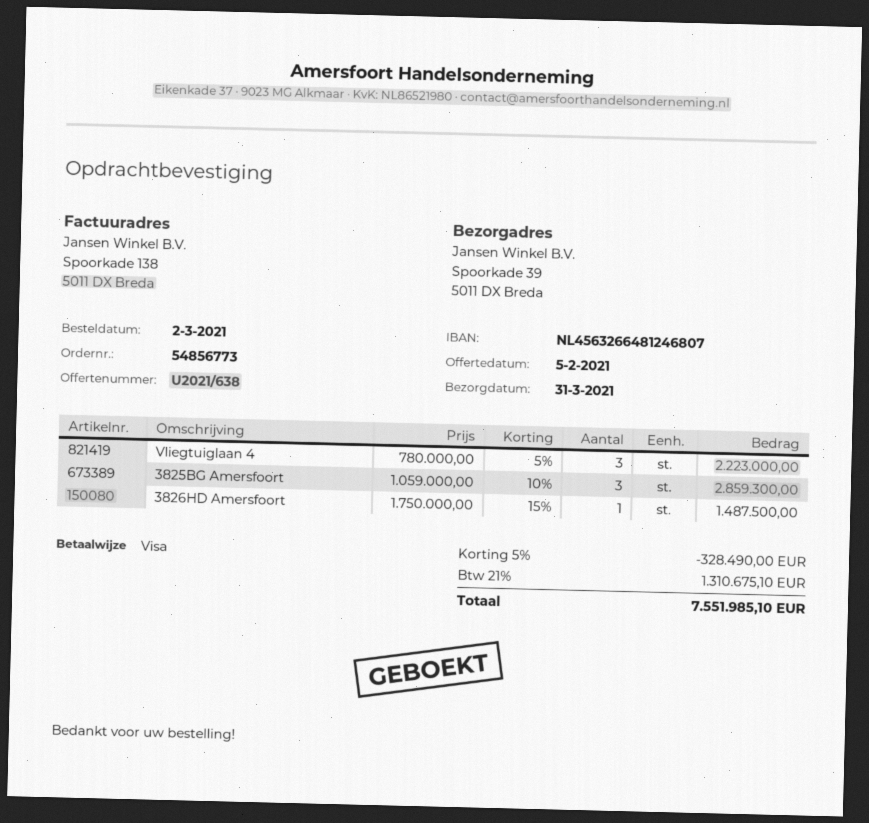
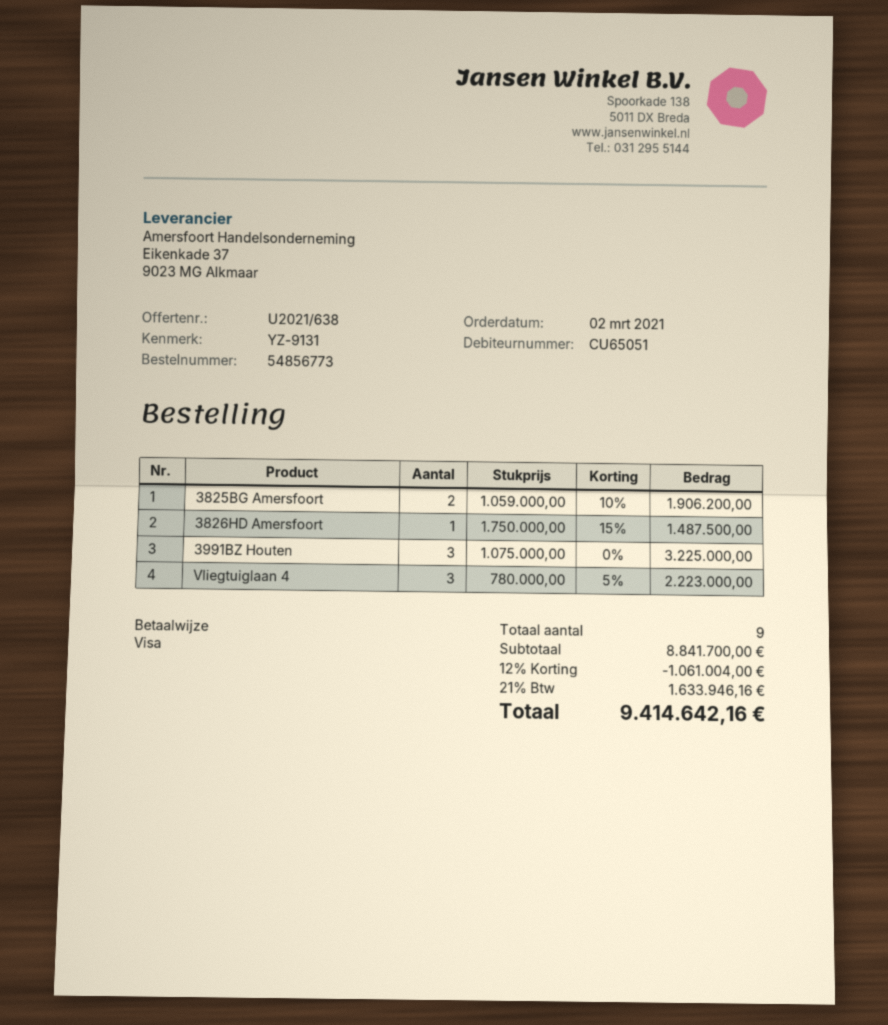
3825BG Amersfoort: 3 x 1059000.00 - 10% = 2859300.00 -> 2 x 1059000.00 - 10% = 1906200.00
3991BZ Houten: none -> 3 x 1075000.00 = 3225000.00
discount: 5% = 328490.00 -> 12% = 1061004.00
tax: 21% = 1310675.10 -> 21% = 1633946.16
total: 7551985.10 -> 9414642.16

